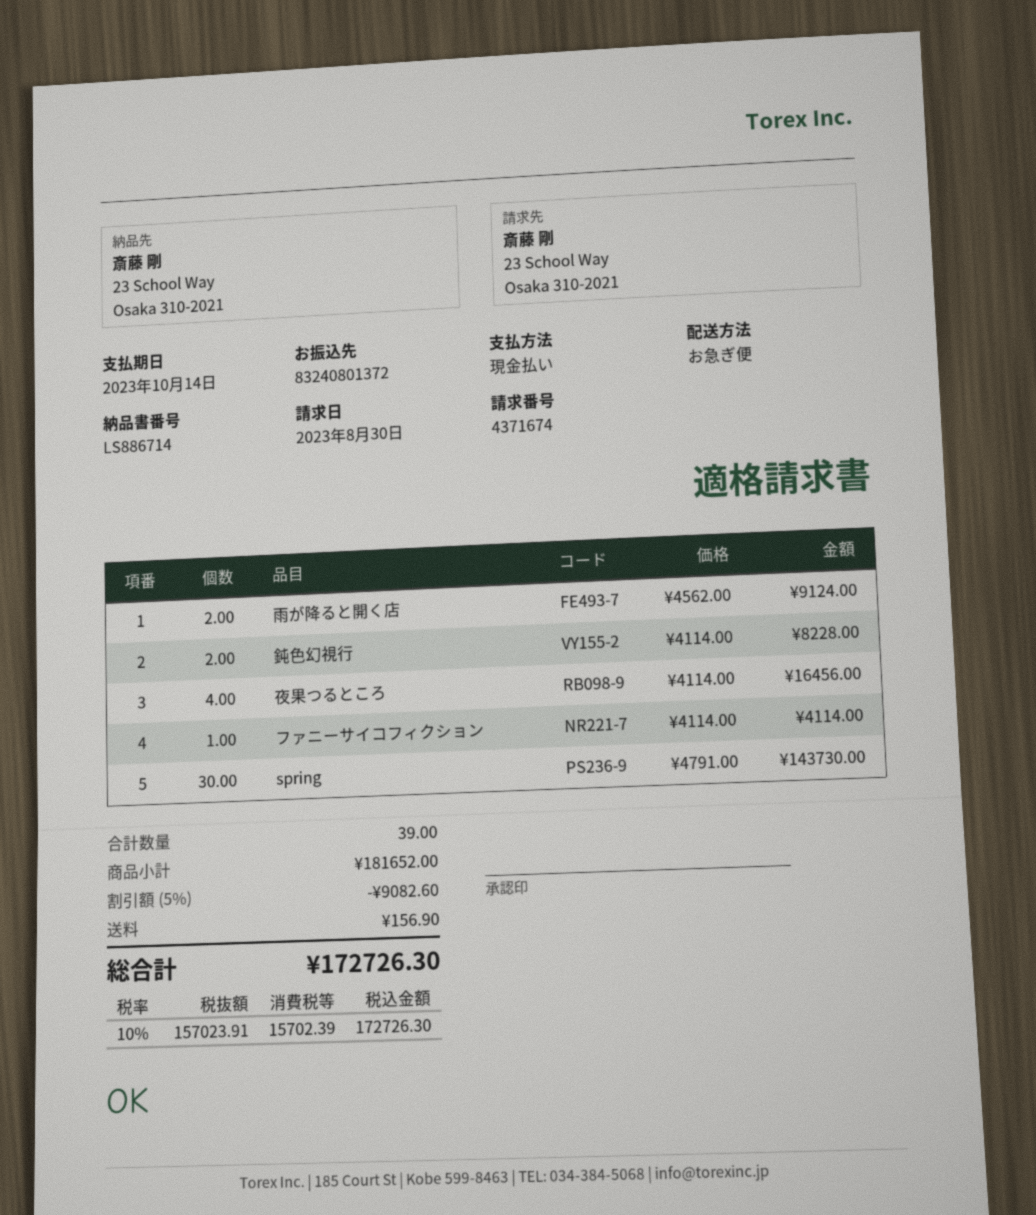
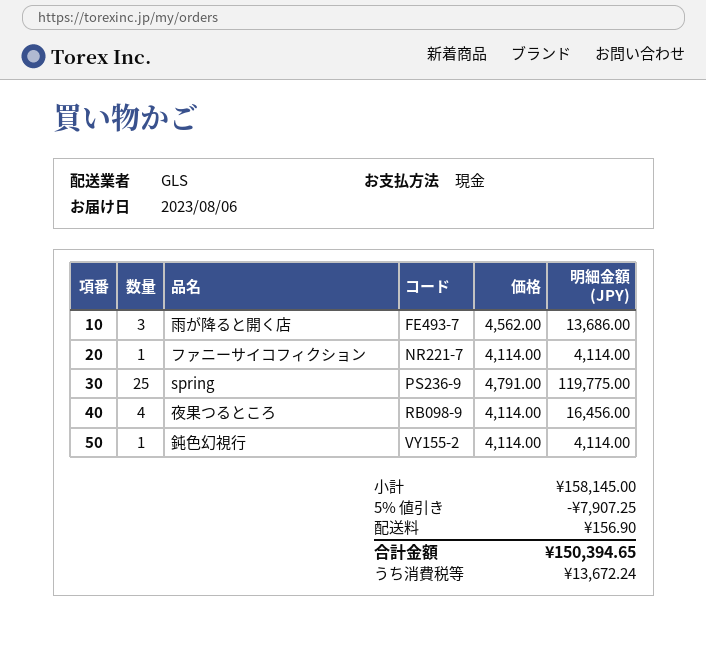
shipping method: express -> GLS
雨が降ると開く店: 2 x 4562.00 = 9124.00 -> 3 x 4562.00 = 13686.00
鈍色幻視行: 2 x 4114.00 = 8228.00 -> 1 x 4114.00 = 4114.00
spring: 30 x 4791.00 = 143730.00 -> 25 x 4791.00 = 119775.00
subtotal: 181652.00 -> 158145.00
discount: 5% = 9082.60 -> 5% = 7907.25
tax: 15702.39 -> 13672.24
total: 172726.30 -> 150394.65

